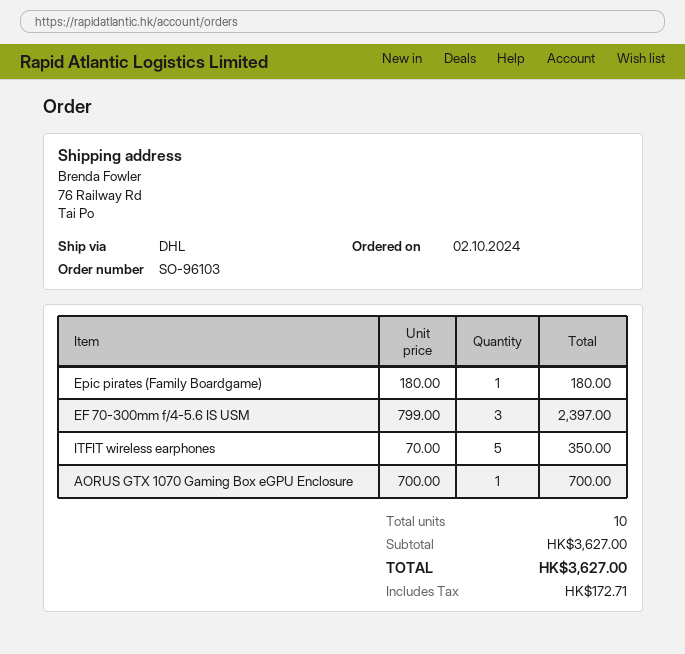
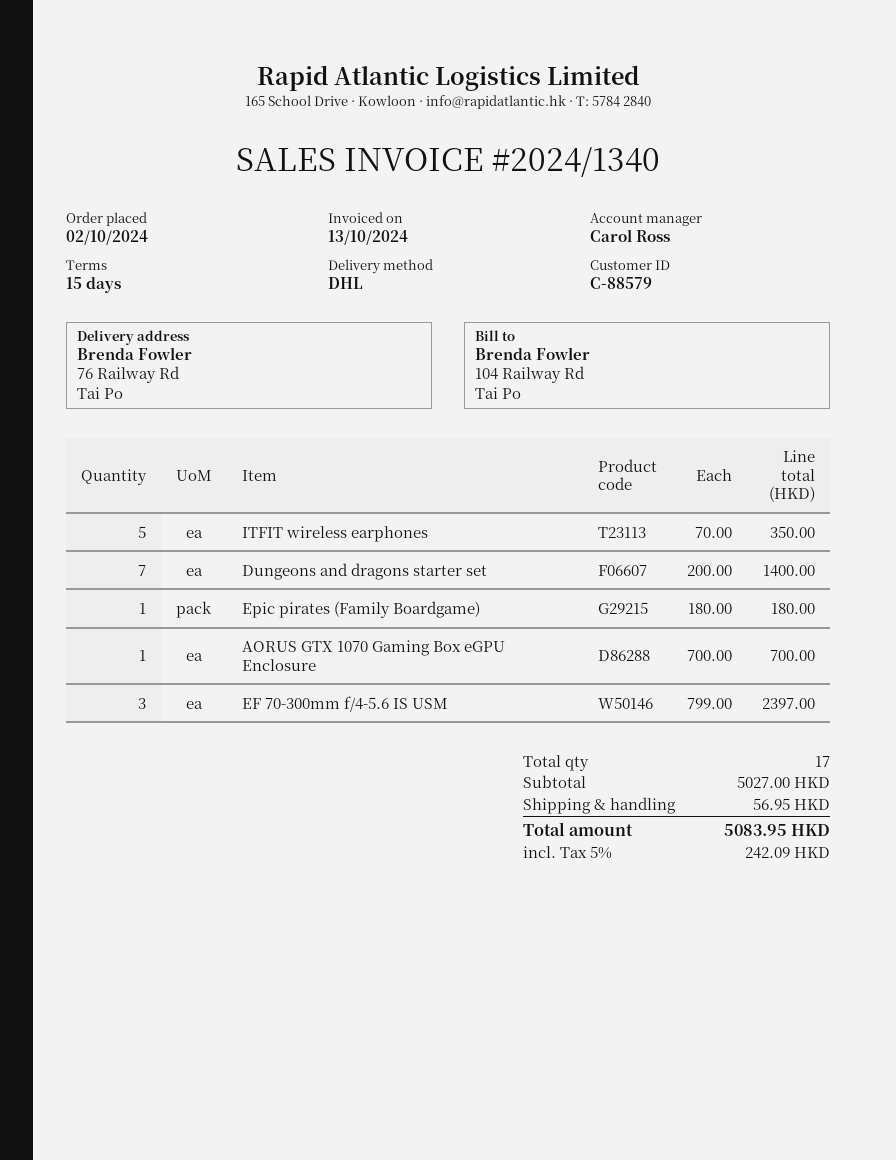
Dungeons and dragons starter set: none -> 7 x 200.00 = 1400.00
total quantity: 10 -> 17
subtotal: 3627.00 -> 5027.00
shipping: none -> 56.95
tax: 172.71 -> 242.09
total: 3627.00 -> 5083.95

